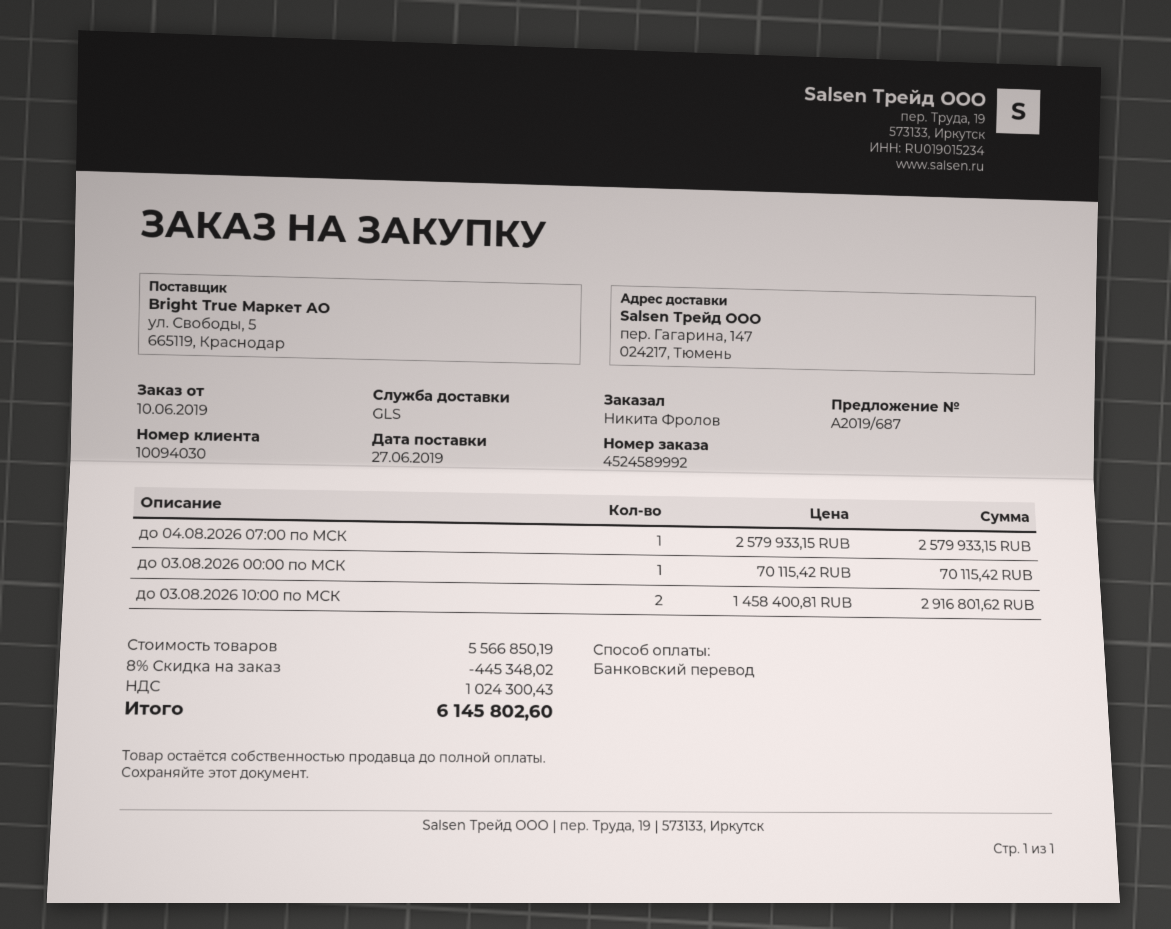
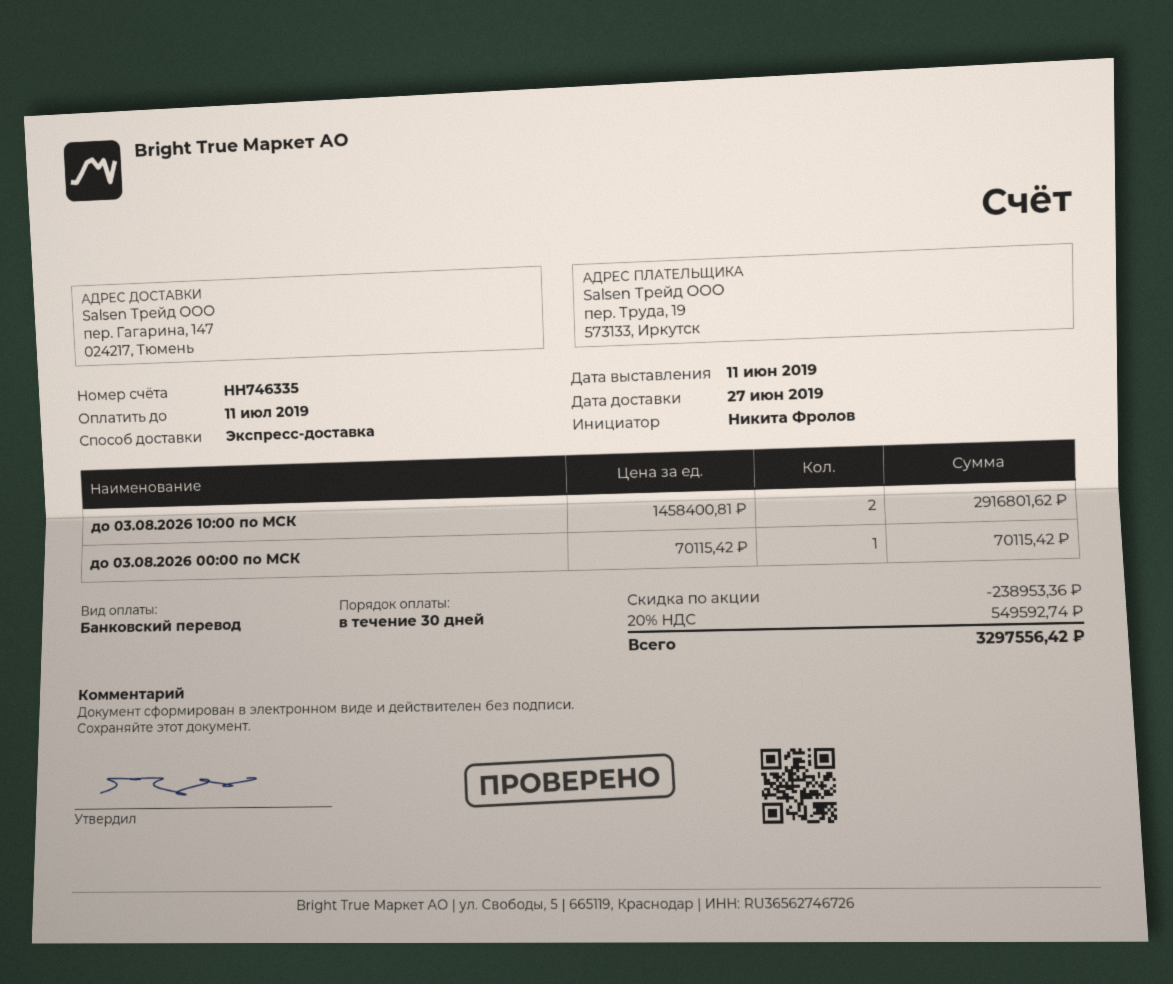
shipping method: GLS -> express
до 04.08.2026 07:00 по МСК: 1 x 2579933.15 = 2579933.15 -> none
discount: 445348.02 -> 238953.36
tax: 1024300.43 -> 549592.74
total: 6145802.60 -> 3297556.42

